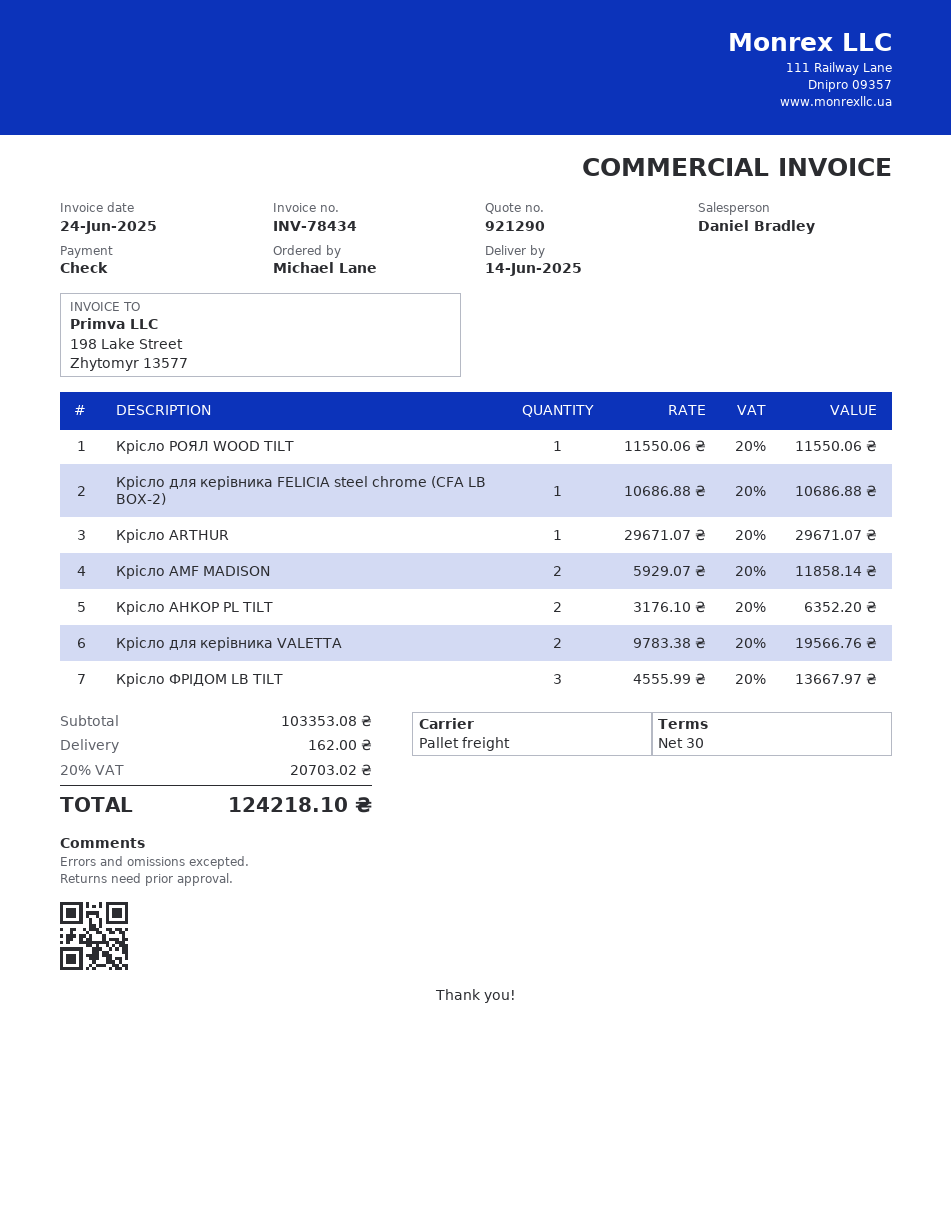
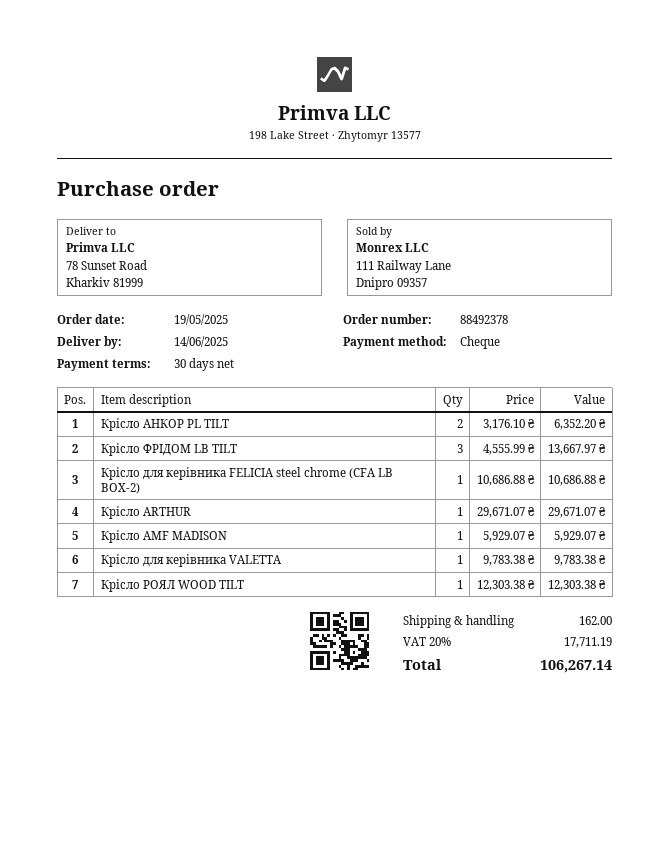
Крісло РОЯЛ WOOD TILT: 1 x 11550.06 = 11550.06 -> 1 x 12303.38 = 12303.38
Крісло AMF MADISON: 2 x 5929.07 = 11858.14 -> 1 x 5929.07 = 5929.07
Крісло для керівника VALETTA: 2 x 9783.38 = 19566.76 -> 1 x 9783.38 = 9783.38
tax: 20% = 20703.02 -> 20% = 17711.19
total: 124218.10 -> 106267.14

